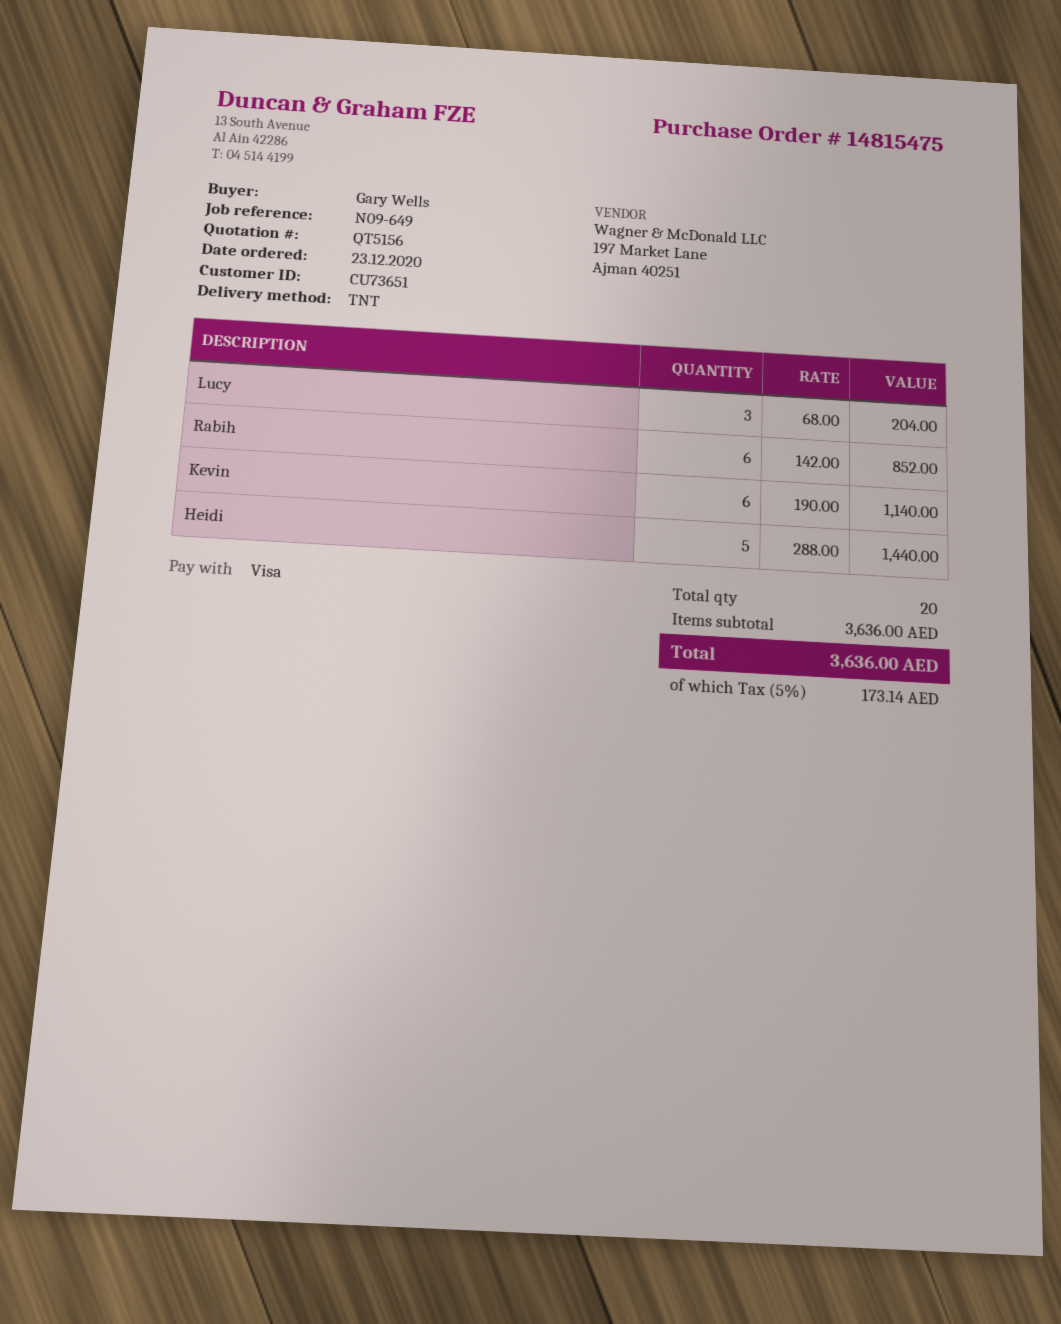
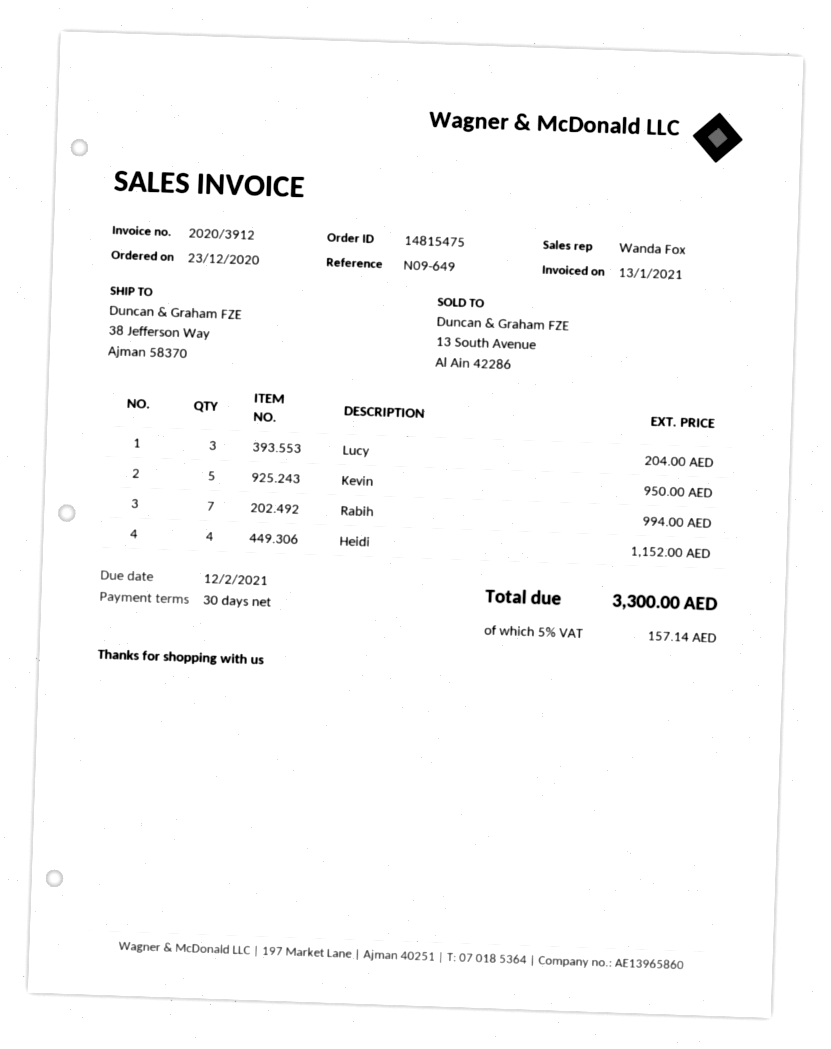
Rabih: 6 for 852.00 -> 7 for 994.00
Kevin: 6 for 1140.00 -> 5 for 950.00
Heidi: 5 for 1440.00 -> 4 for 1152.00
tax: 5% = 173.14 -> 5% = 157.14
total: 3636.00 -> 3300.00

